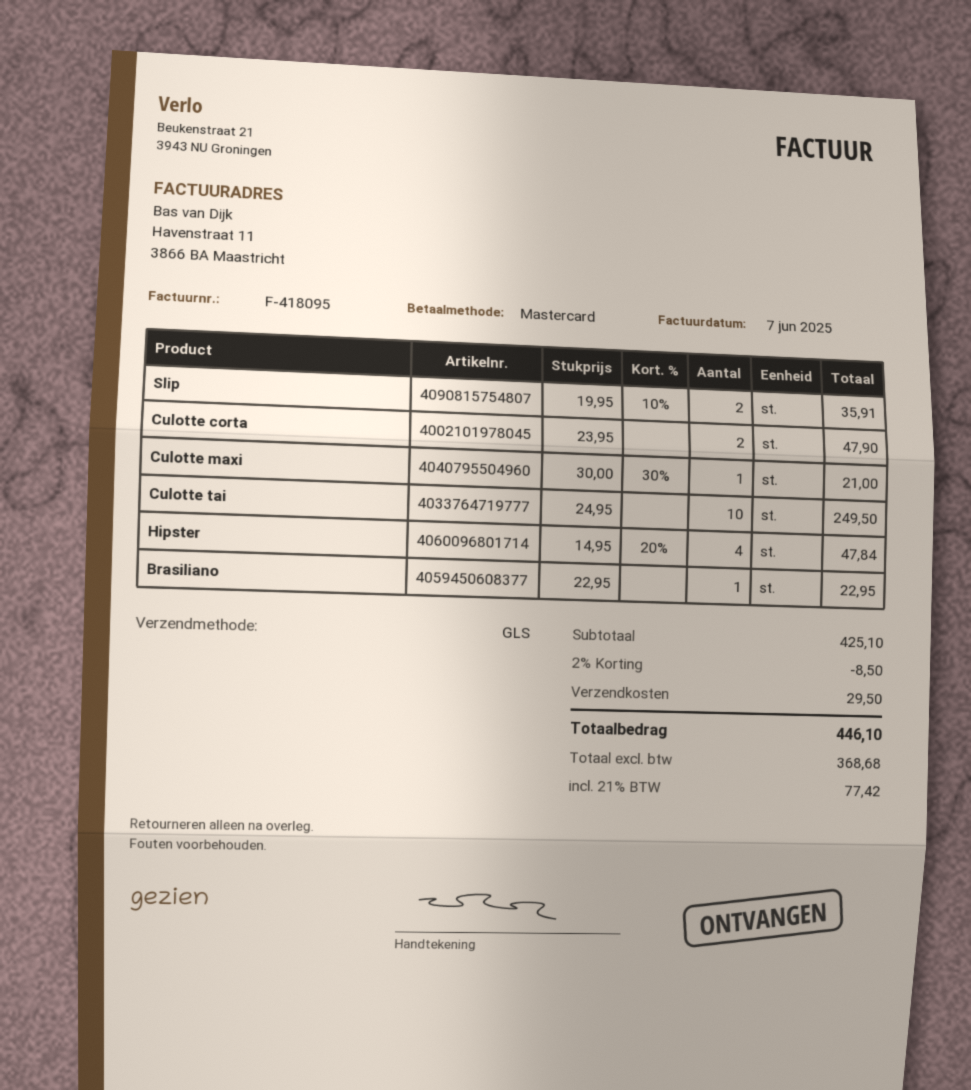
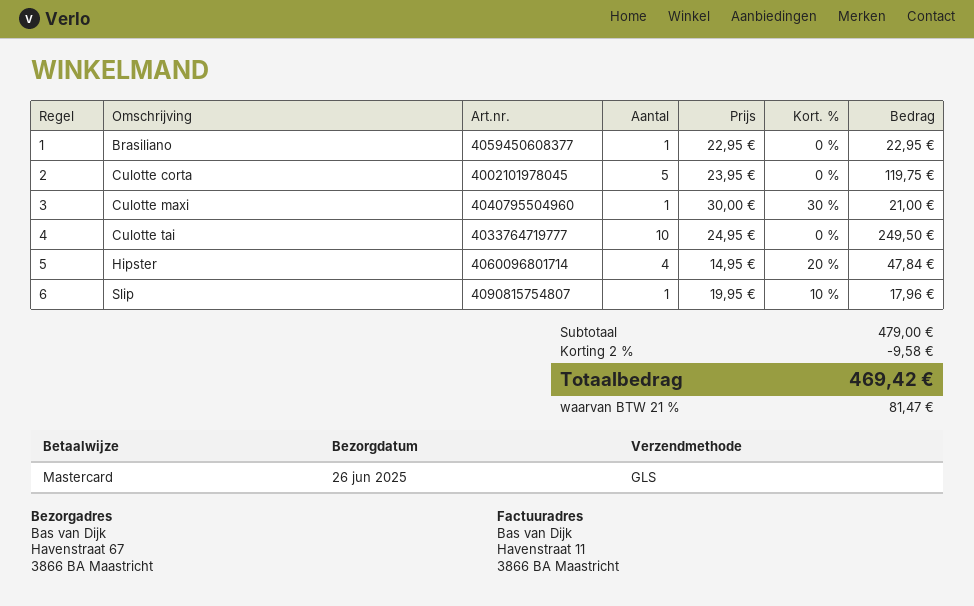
Slip: 2 x 19.95 - 10% = 35.91 -> 1 x 19.95 - 10% = 17.96
Culotte corta: 2 x 23.95 = 47.90 -> 5 x 23.95 = 119.75
subtotal: 425.10 -> 479.00
discount: 2% = 8.50 -> 2% = 9.58
shipping: 29.50 -> none
tax: 21% = 77.42 -> 21% = 81.47
total: 446.10 -> 469.42

